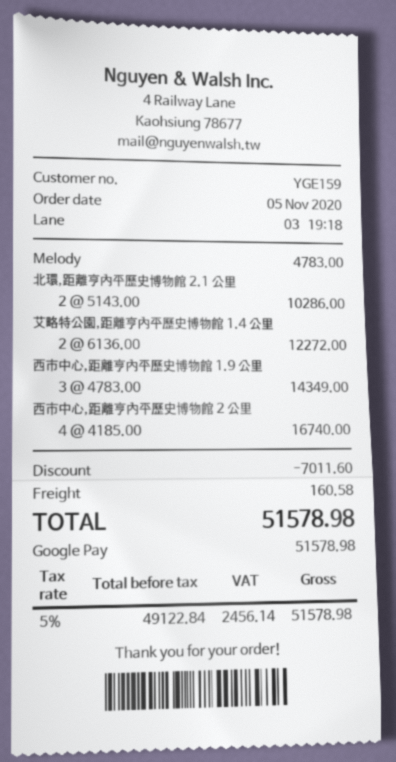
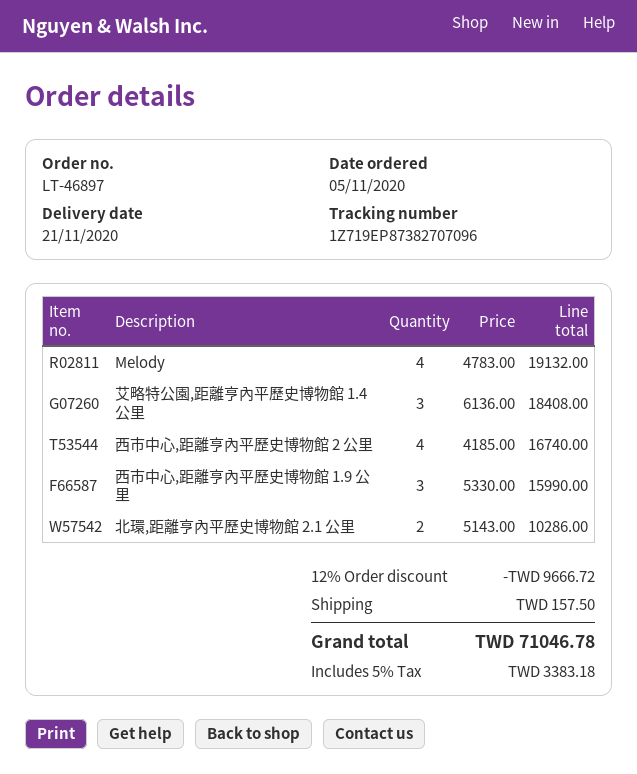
Melody: 1 x 4783.00 = 4783.00 -> 4 x 4783.00 = 19132.00
艾略特公園,距離亨內平歷史博物館 1.4 公里: 2 x 6136.00 = 12272.00 -> 3 x 6136.00 = 18408.00
西市中心,距離亨內平歷史博物館 1.9 公里: 3 x 4783.00 = 14349.00 -> 3 x 5330.00 = 15990.00
discount: 7011.60 -> 9666.72
shipping: 160.58 -> 157.50
tax: 5% = 2456.14 -> 5% = 3383.18
total: 51578.98 -> 71046.78

